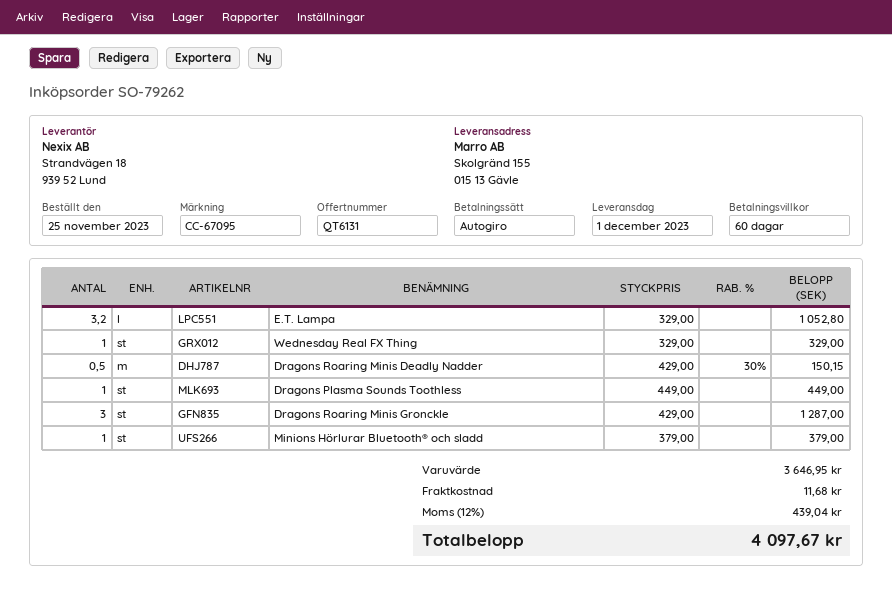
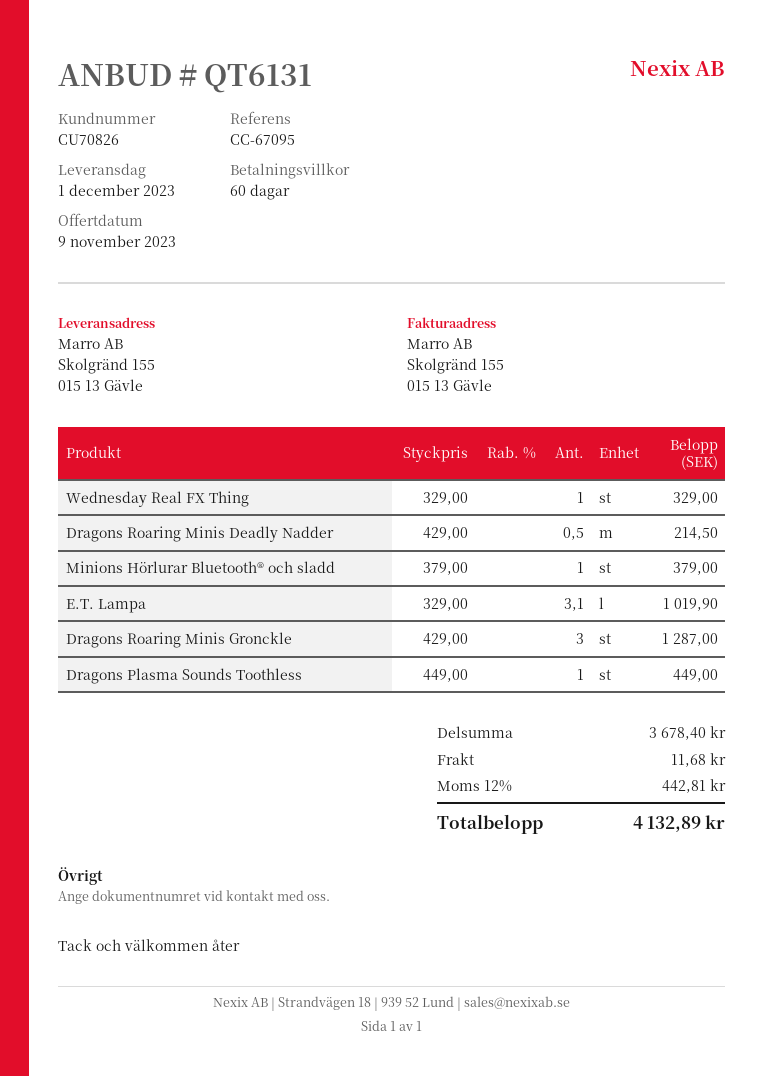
E.T. Lampa: 3.2 x 329.00 = 1052.80 -> 3.1 x 329.00 = 1019.90
Dragons Roaring Minis Deadly Nadder: 0.5 x 429.00 - 30% = 150.15 -> 0.5 x 429.00 = 214.50
subtotal: 3646.95 -> 3678.40
tax: 12% = 439.04 -> 12% = 442.81
total: 4097.67 -> 4132.89

